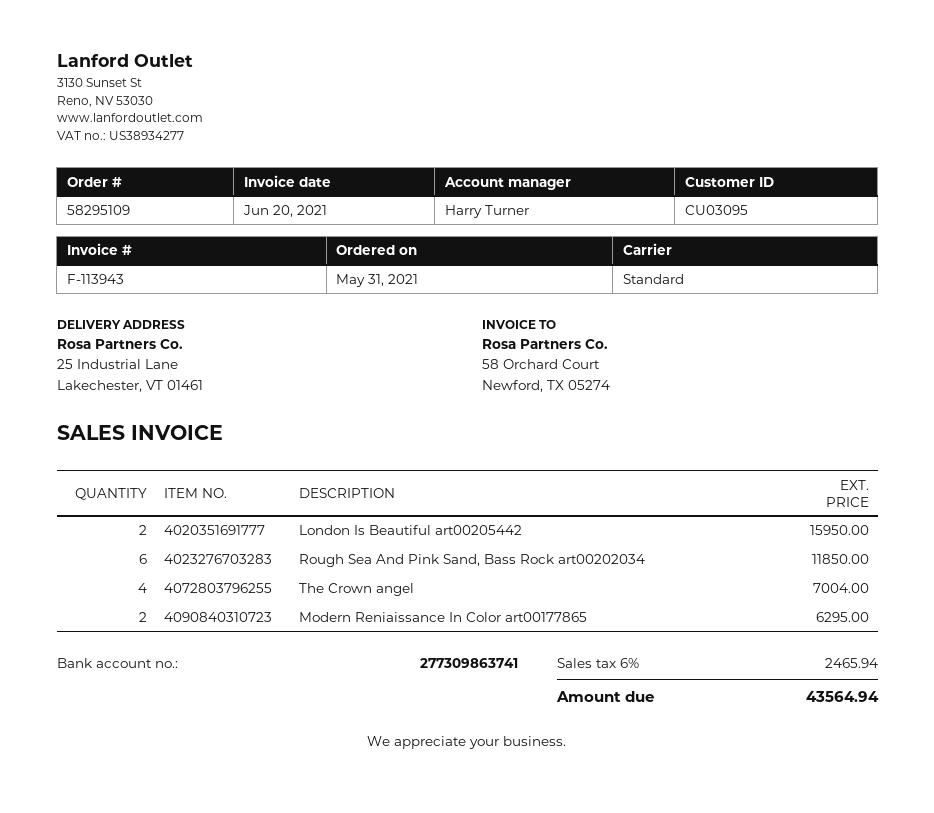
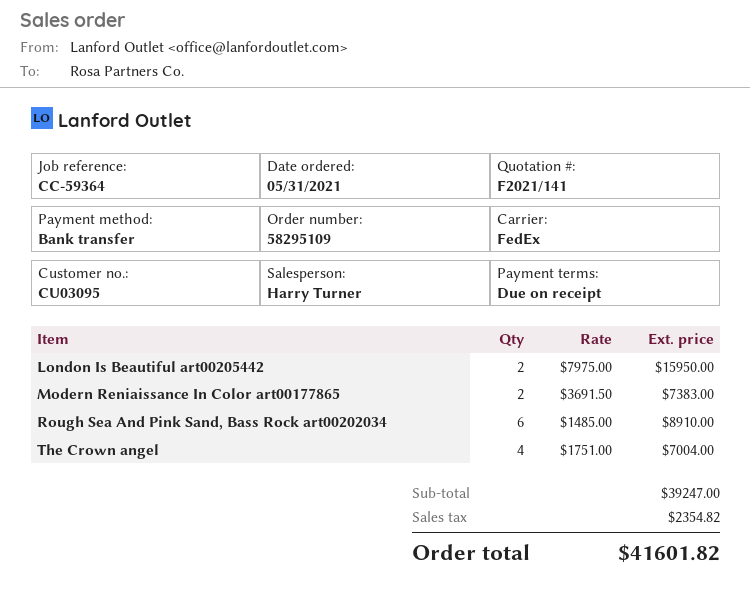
shipping method: standard -> FedEx
Rough Sea And Pink Sand, Bass Rock art00202034: 6 for 11850.00 -> 6 for 8910.00
Modern Reniaissance In Color art00177865: 2 for 6295.00 -> 2 for 7383.00
tax: 2465.94 -> 2354.82
total: 43564.94 -> 41601.82

